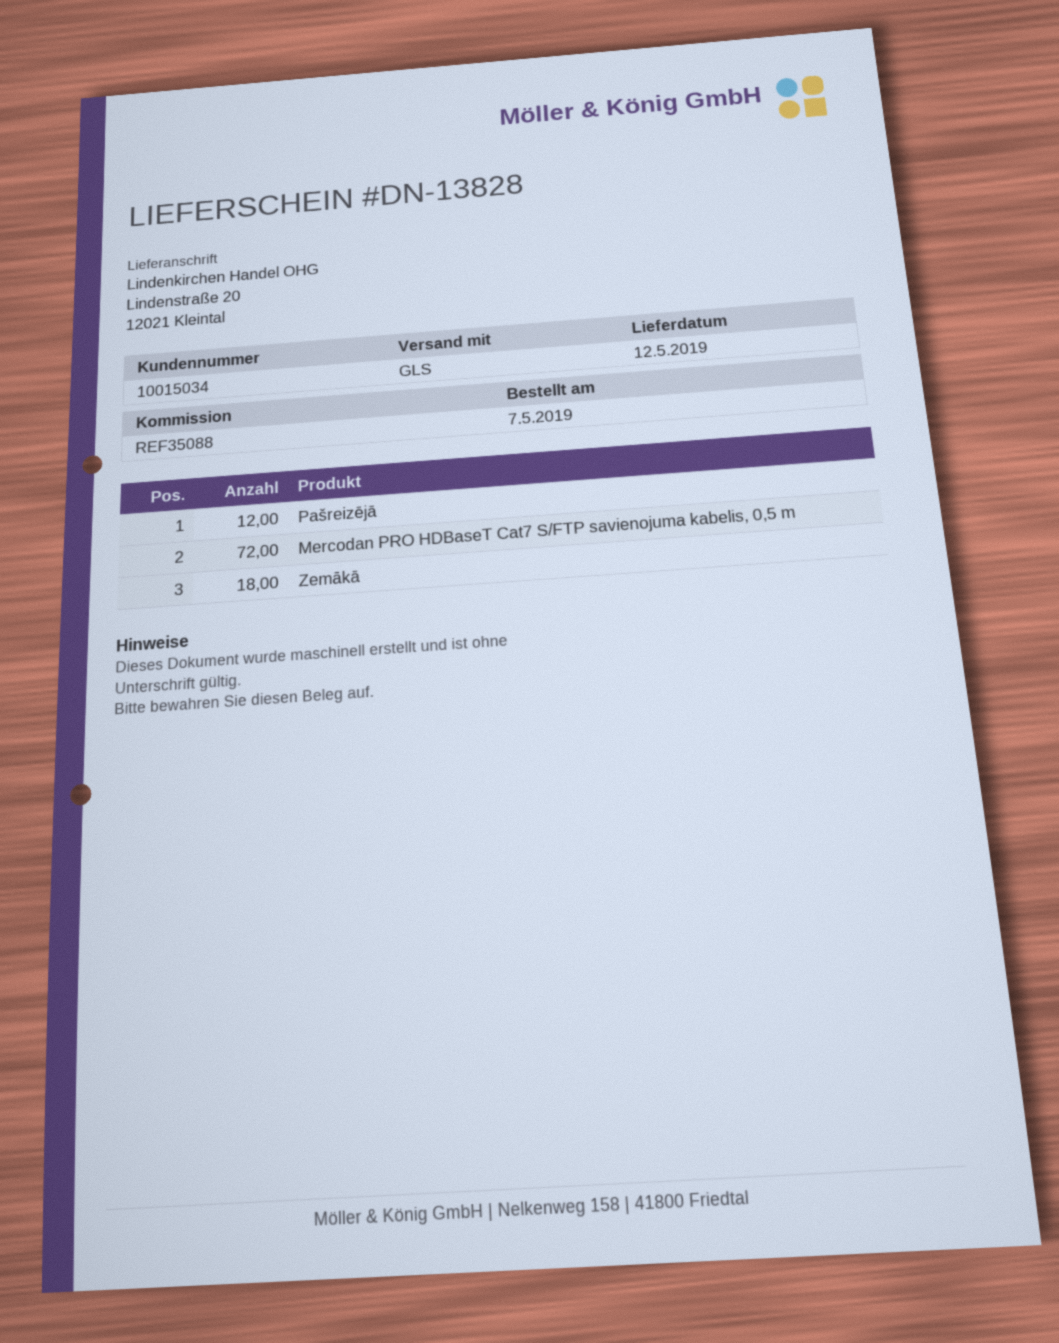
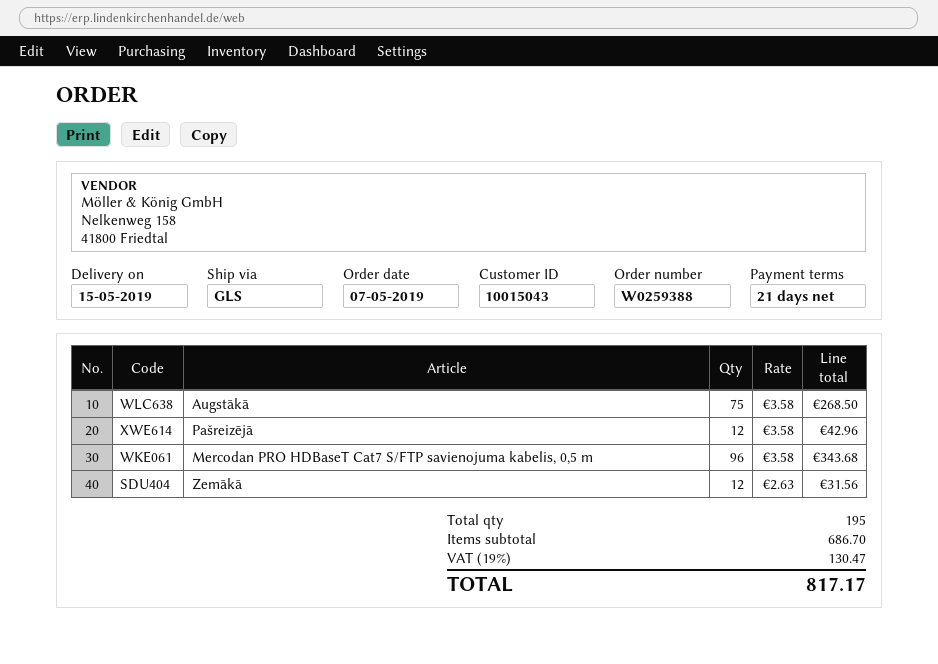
delivery date: 2019-05-12 -> 2019-05-15
customer number: 10015034 -> 10015043
Mercodan PRO HDBaseT Cat7 S/FTP savienojuma kabelis, 0,5 m: 72 -> 96
Zemākā: 18 -> 12
Augstākā: none -> 75

